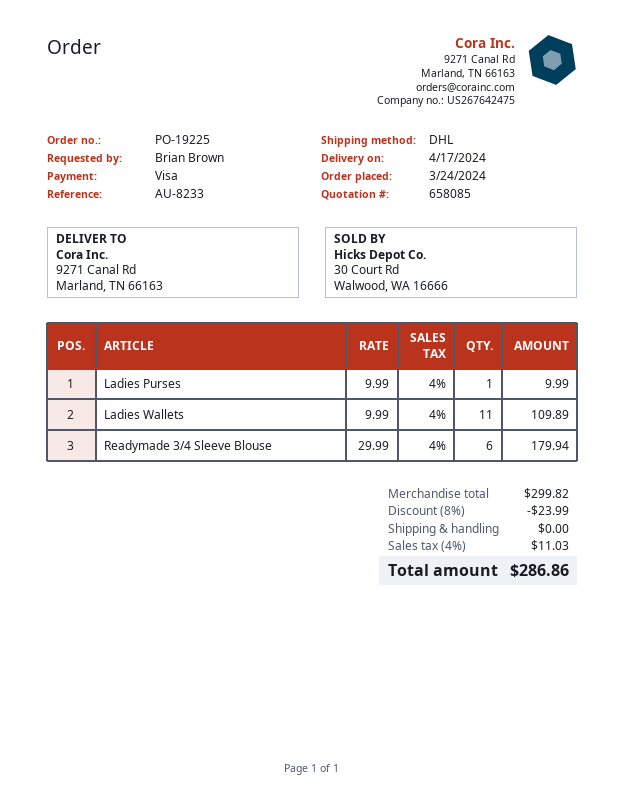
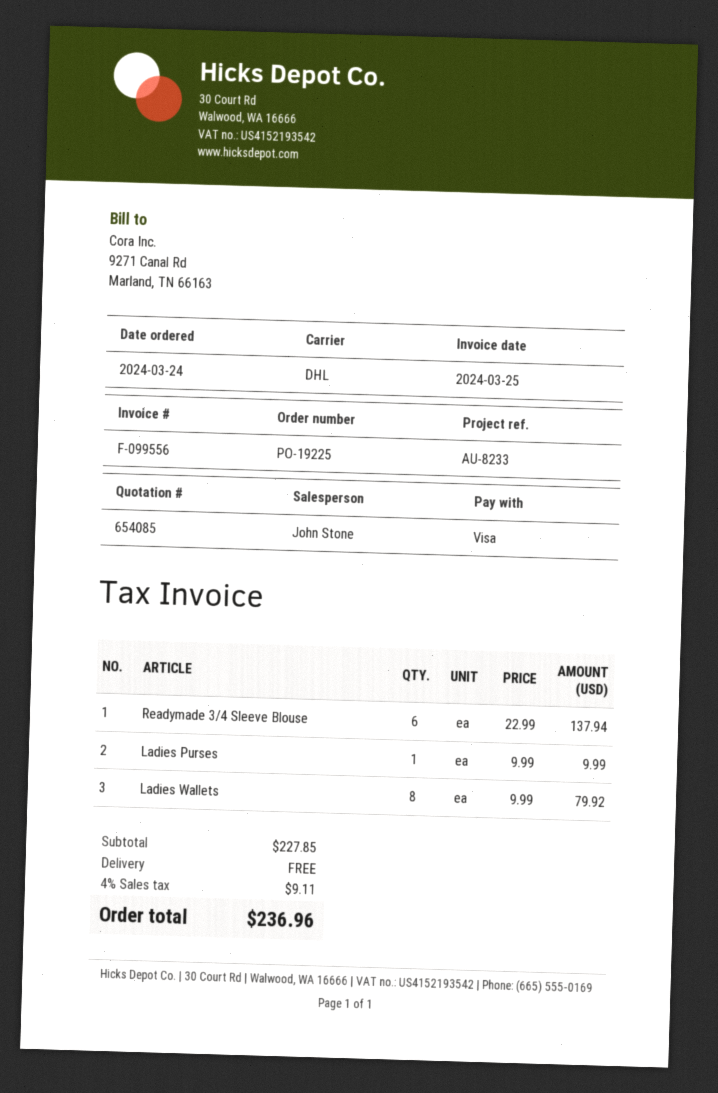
quote number: 658085 -> 654085
Ladies Wallets: 11 x 9.99 = 109.89 -> 8 x 9.99 = 79.92
Readymade 3/4 Sleeve Blouse: 6 x 29.99 = 179.94 -> 6 x 22.99 = 137.94
subtotal: 299.82 -> 227.85
discount: 8% = 23.99 -> none
tax: 4% = 11.03 -> 4% = 9.11
total: 286.86 -> 236.96

